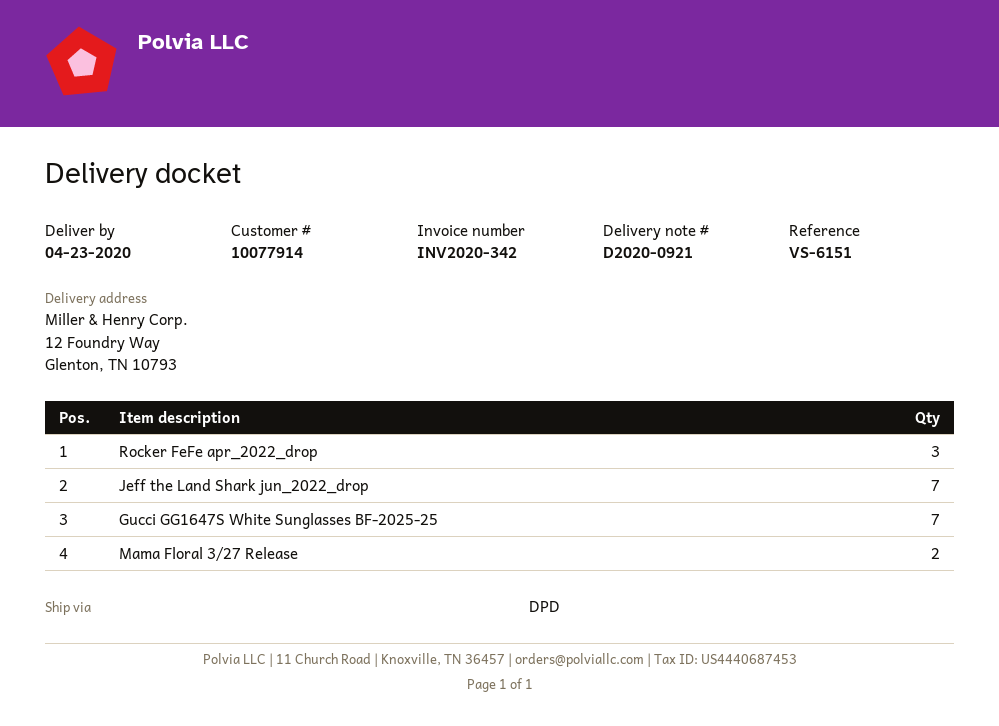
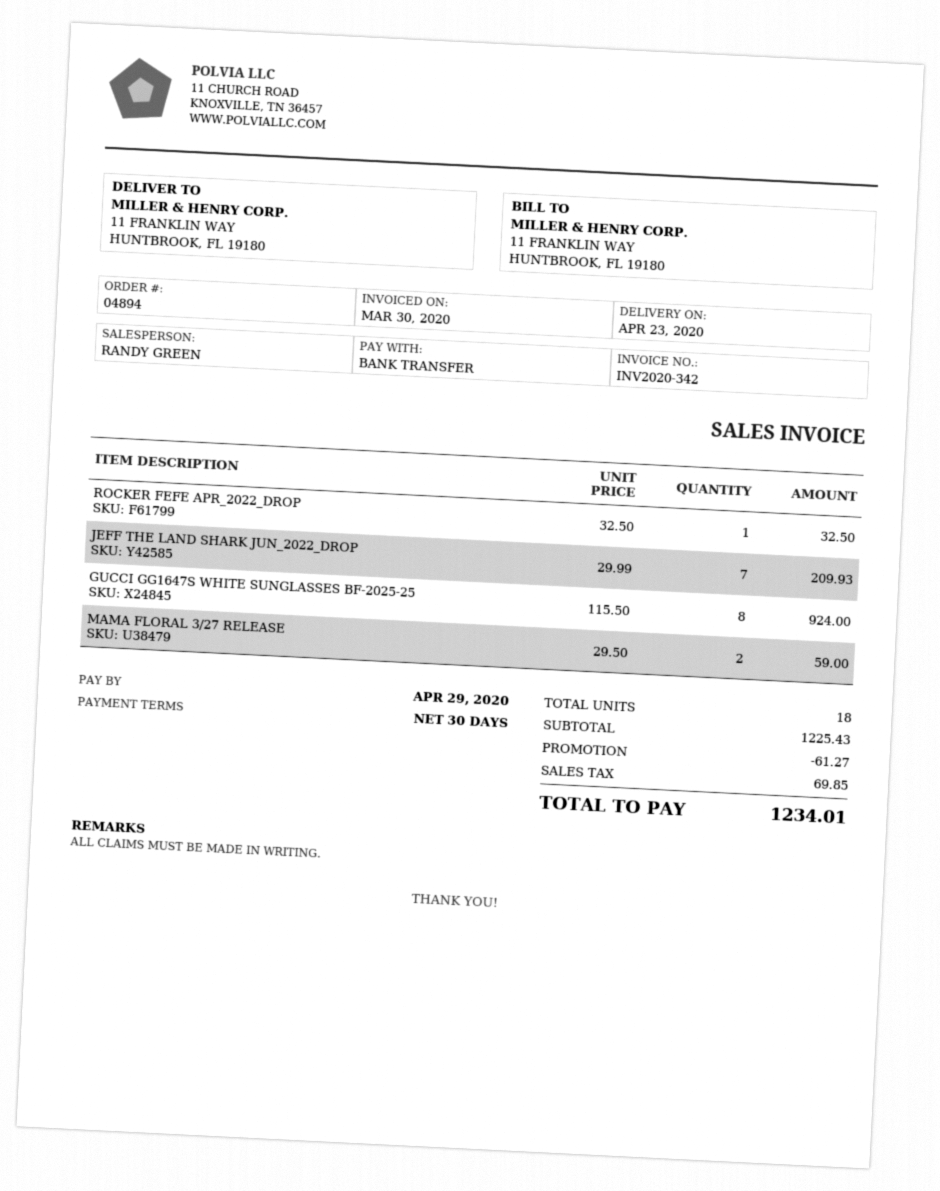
ship to: 12 Foundry Way, Glenton, TN 10793 -> 11 FRANKLIN WAY, HUNTBROOK, FL 19180
Rocker FeFe apr_2022_drop: 3 -> 1
Gucci GG1647S White Sunglasses BF-2025-25: 7 -> 8

